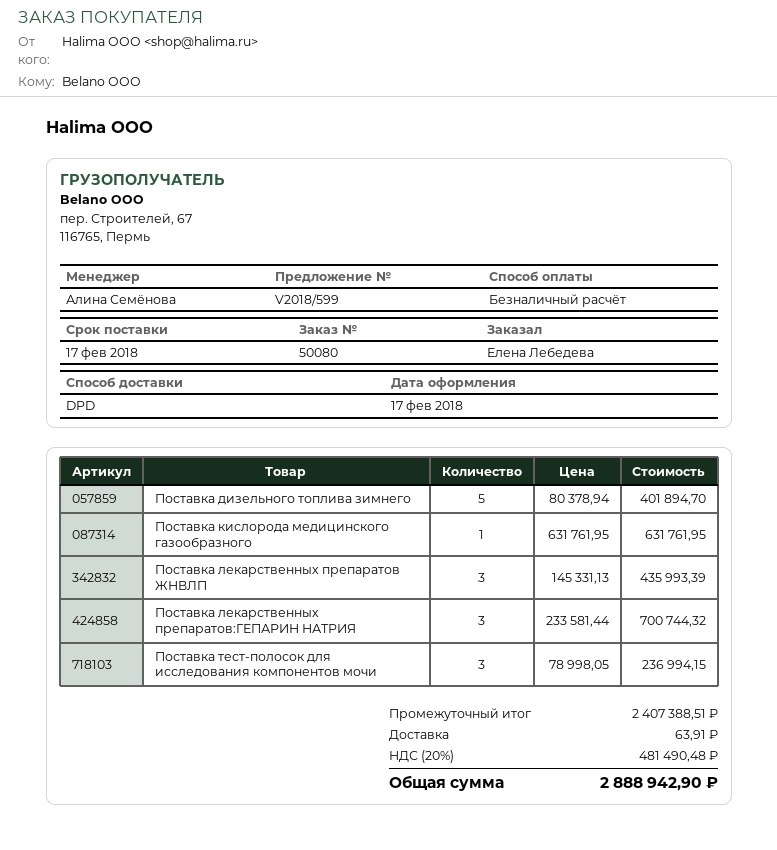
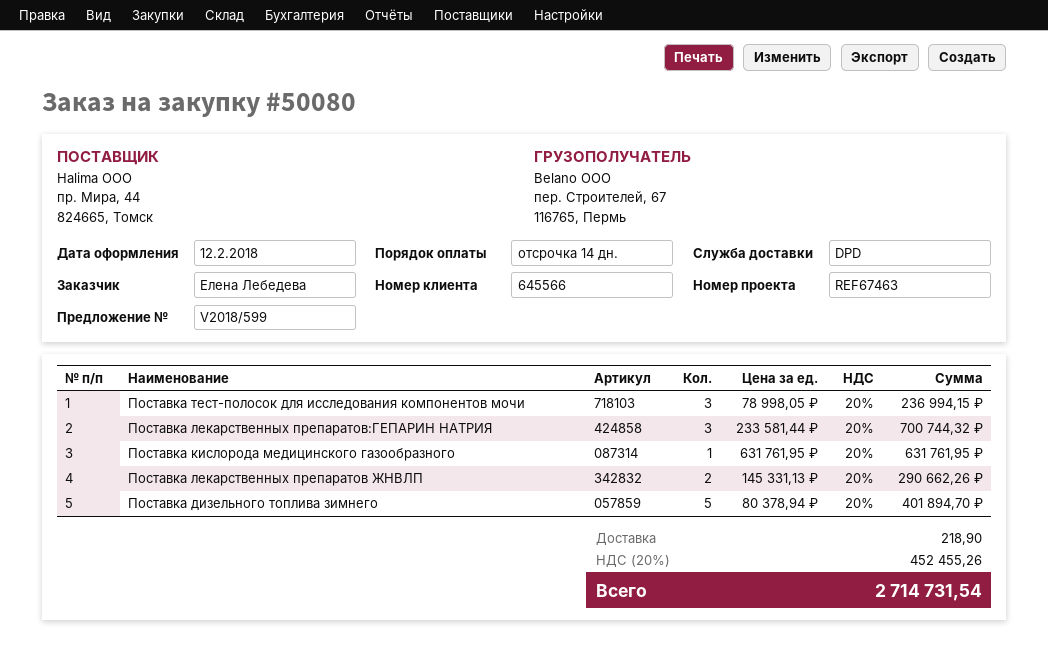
order date: 2018-02-17 -> 2018-02-12
Поставка лекарственных препаратов ЖНВЛП: 3 x 145331.13 = 435993.39 -> 2 x 145331.13 = 290662.26
shipping: 63.91 -> 218.90
tax: 20% = 481490.48 -> 20% = 452455.26
total: 2888942.90 -> 2714731.54

